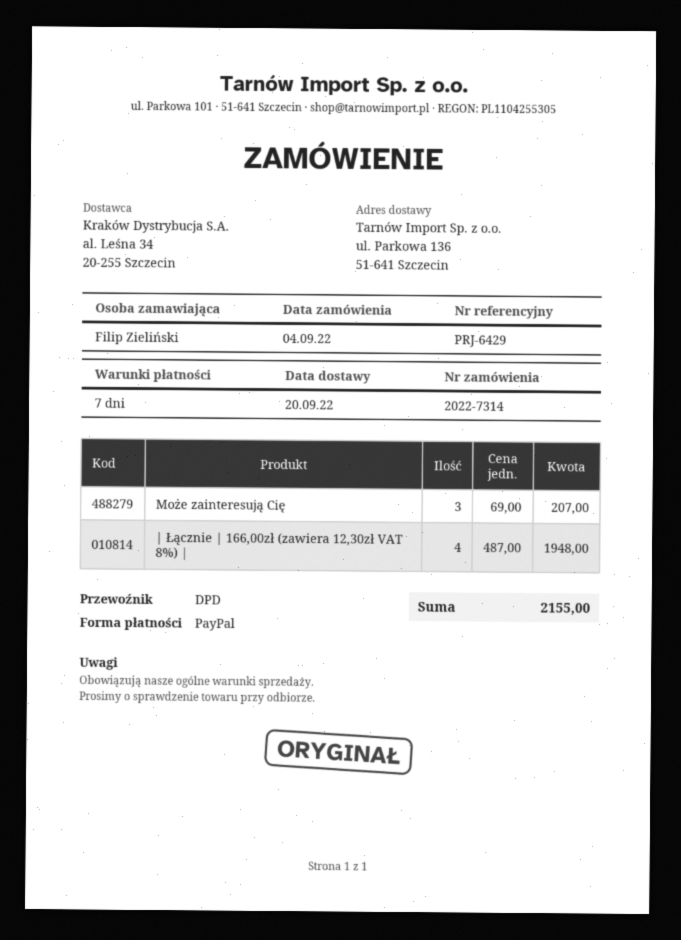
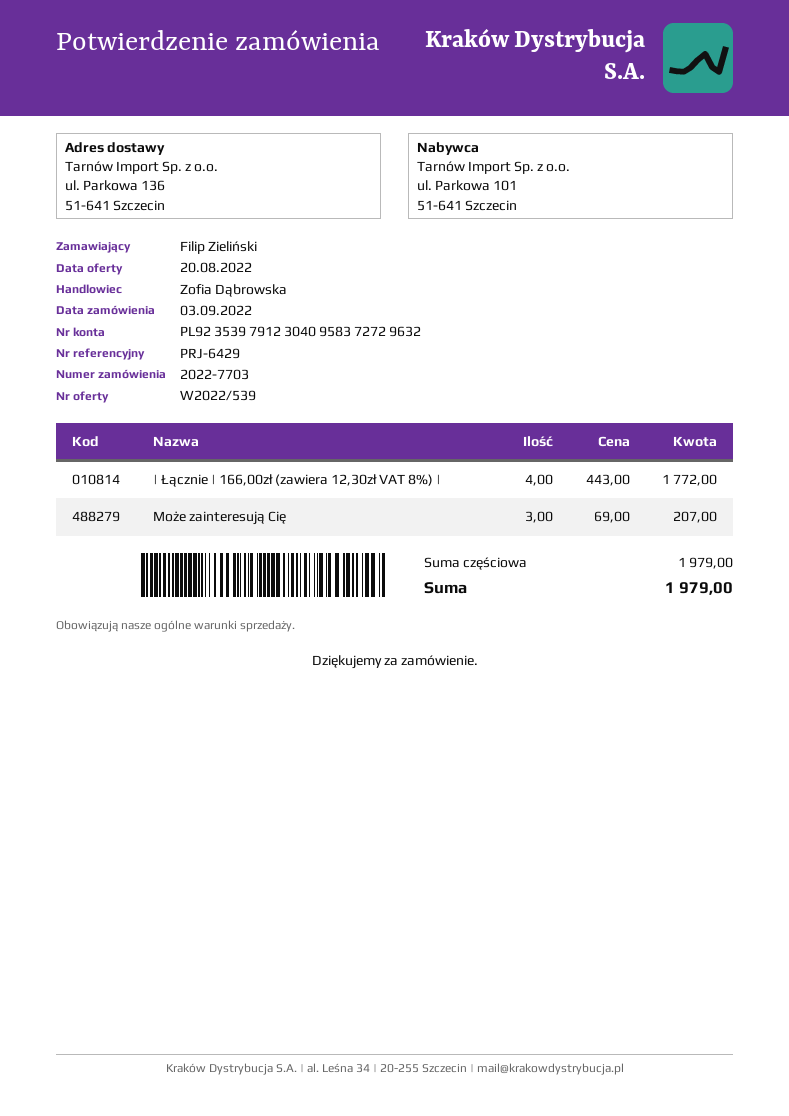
order number: 2022-7314 -> 2022-7703
order date: 2022-09-04 -> 2022-09-03
| Łącznie | 166,00zł (zawiera 12,30zł VAT 8%) |: 4 x 487.00 = 1948.00 -> 4 x 443.00 = 1772.00
total: 2155.00 -> 1979.00

